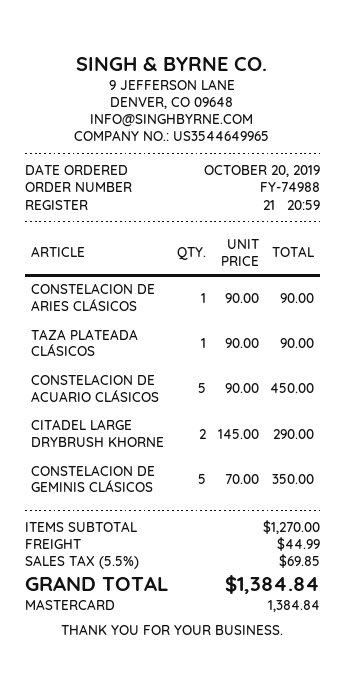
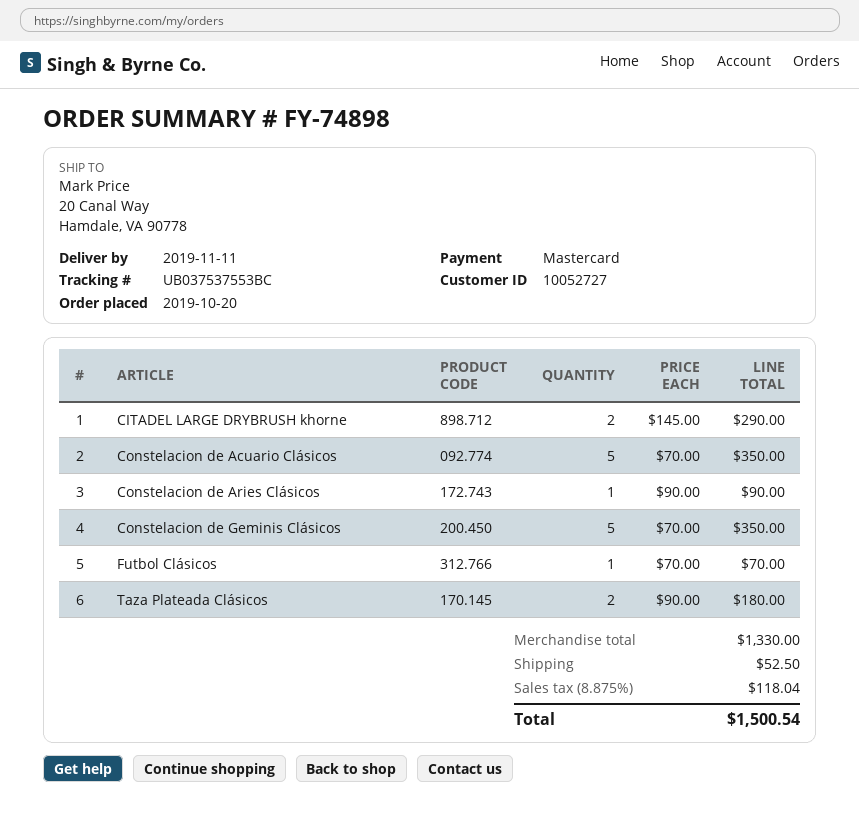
order number: FY-74988 -> FY-74898
TAZA PLATEADA CLÁSICOS: 1 x 90.00 = 90.00 -> 2 x 90.00 = 180.00
CONSTELACION DE ACUARIO CLÁSICOS: 5 x 90.00 = 450.00 -> 5 x 70.00 = 350.00
Futbol Clásicos: none -> 1 x 70.00 = 70.00
subtotal: 1270.00 -> 1330.00
shipping: 44.99 -> 52.50
tax: 5.5% = 69.85 -> 8.875% = 118.04
total: 1384.84 -> 1500.54

